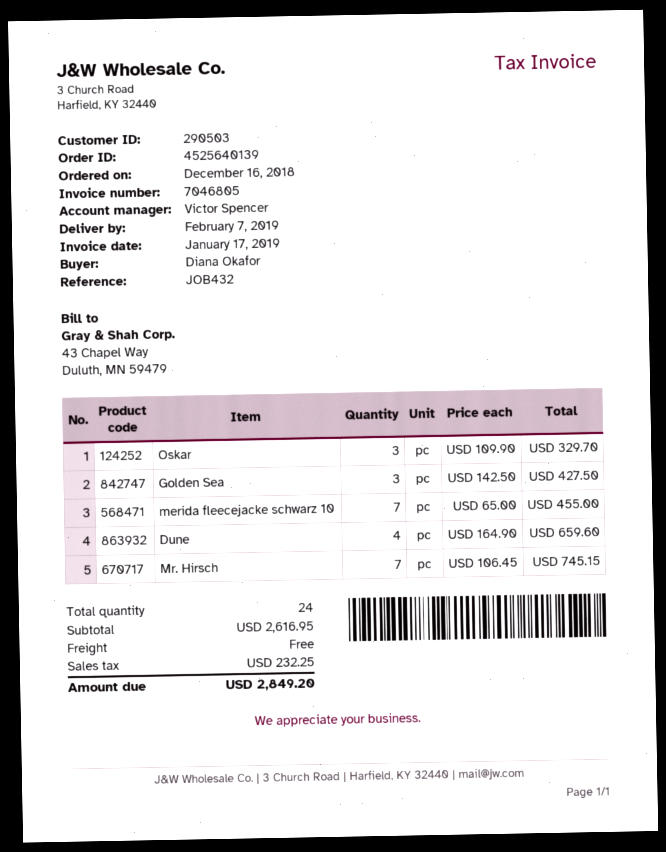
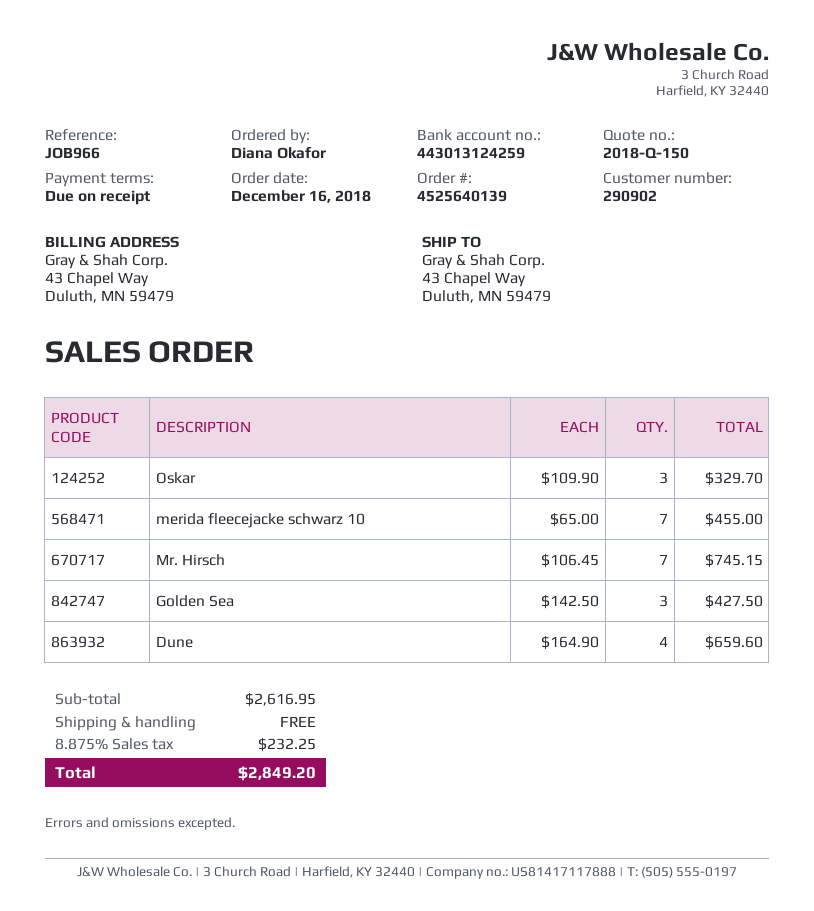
customer number: 290503 -> 290902
reference: JOB432 -> JOB966

